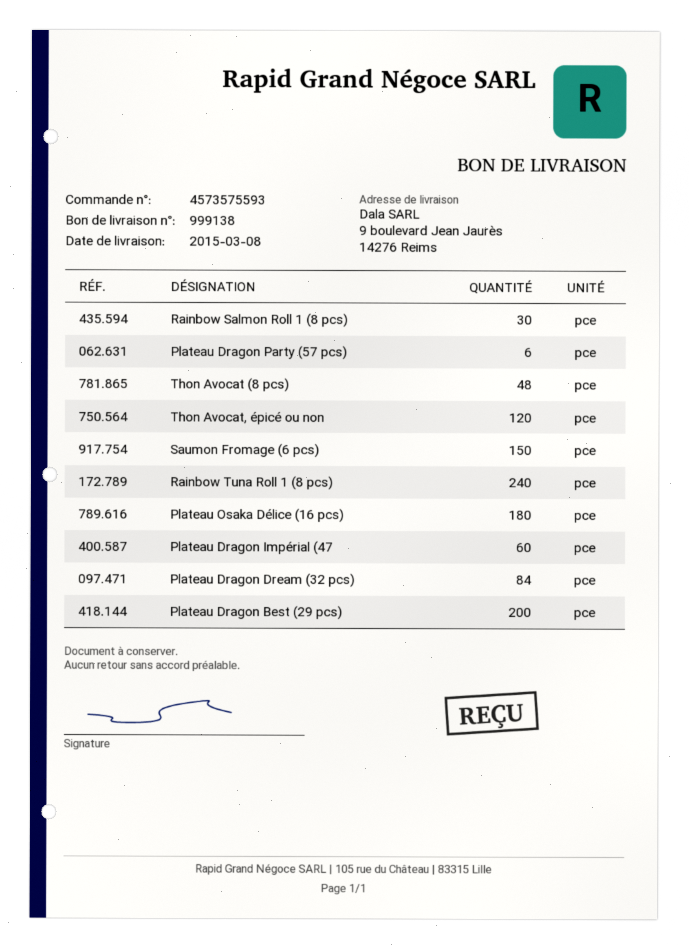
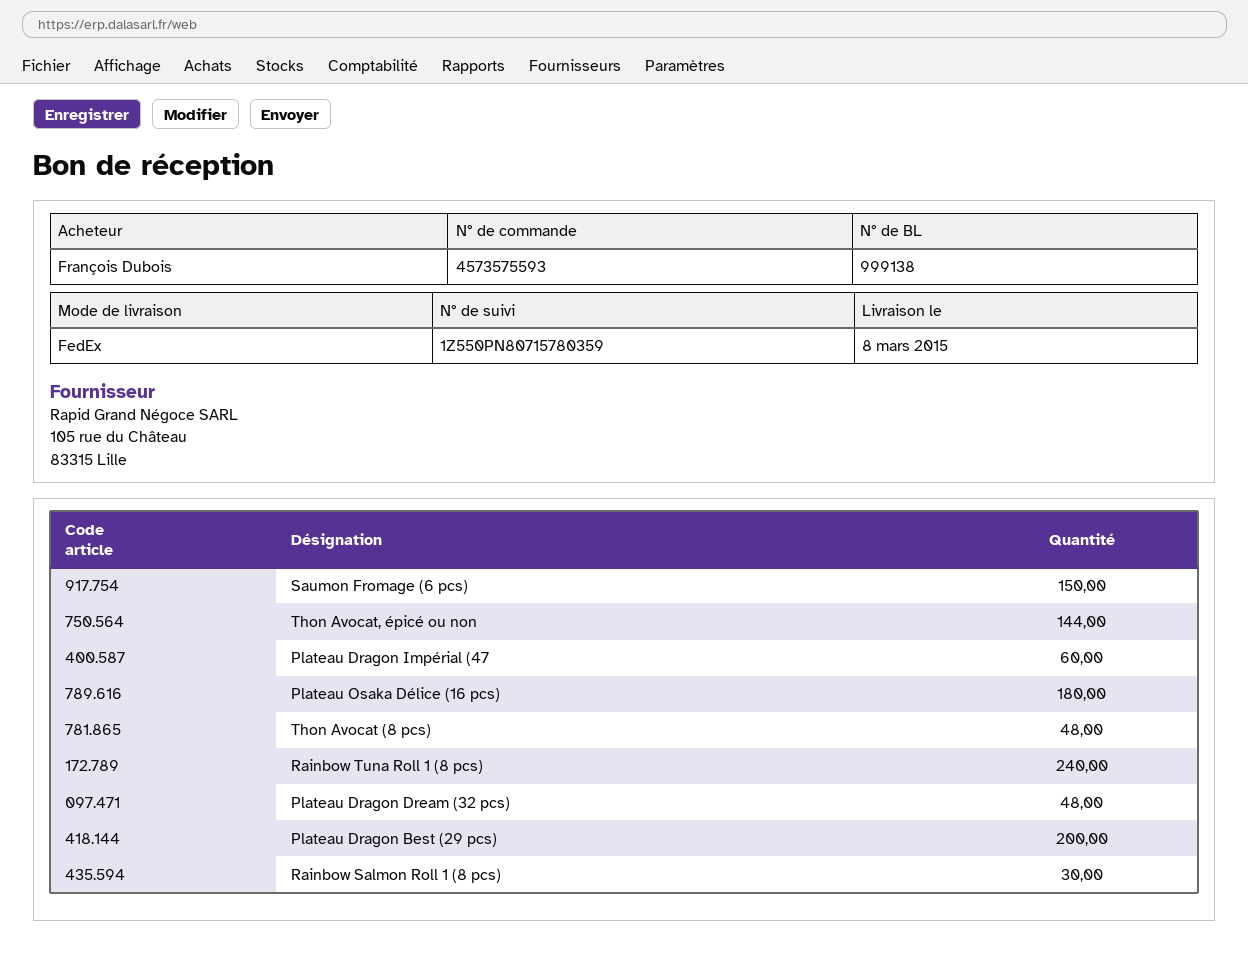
Plateau Dragon Party (57 pcs): 6 -> none
Thon Avocat, épicé ou non: 120 -> 144
Plateau Dragon Dream (32 pcs): 84 -> 48

